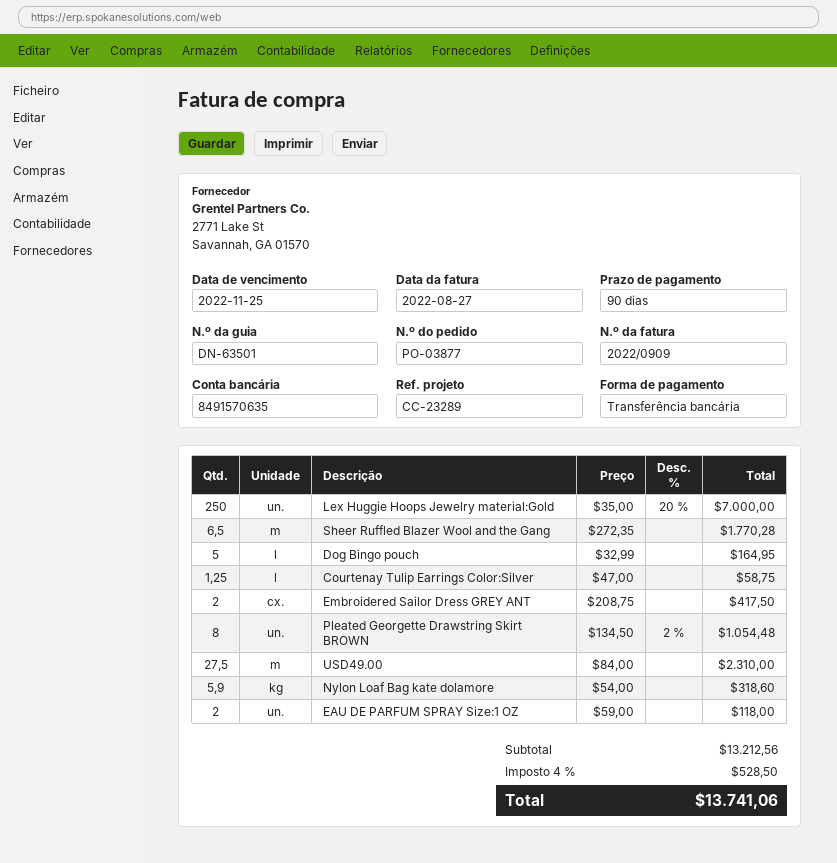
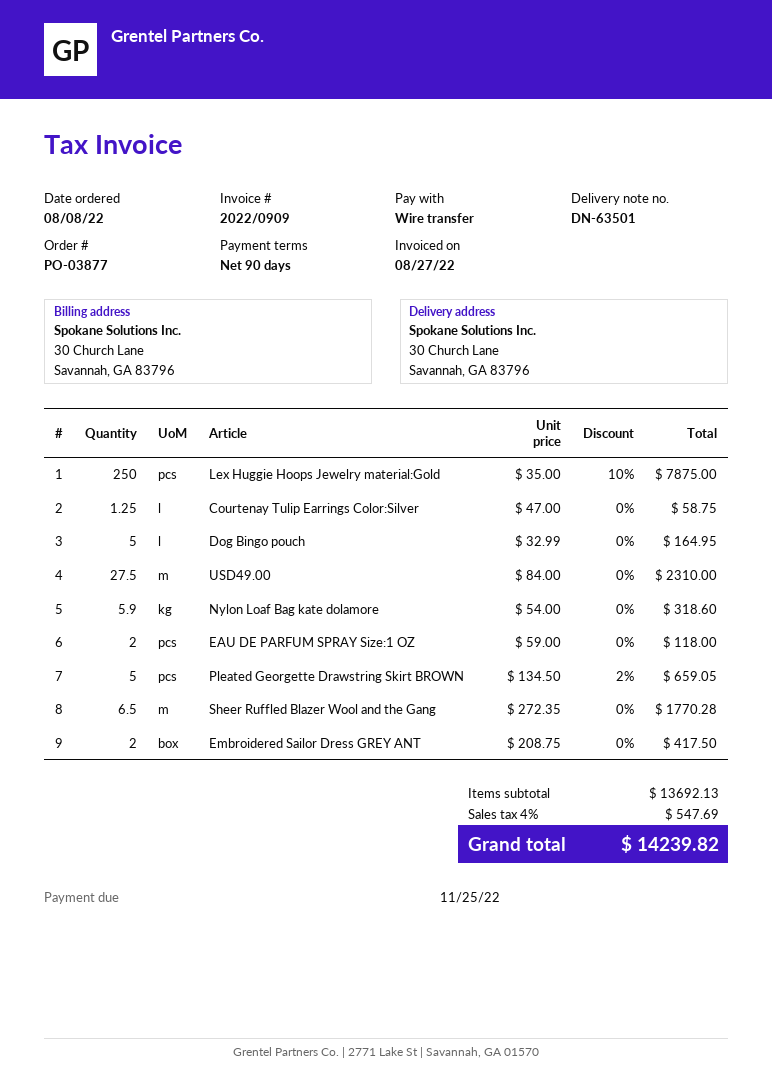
Lex Huggie Hoops Jewelry material:Gold: 250 x 35.00 - 20% = 7000.00 -> 250 x 35.00 - 10% = 7875.00
Pleated Georgette Drawstring Skirt BROWN: 8 x 134.50 - 2% = 1054.48 -> 5 x 134.50 - 2% = 659.05
subtotal: 13212.56 -> 13692.13
tax: 4% = 528.50 -> 4% = 547.69
total: 13741.06 -> 14239.82

